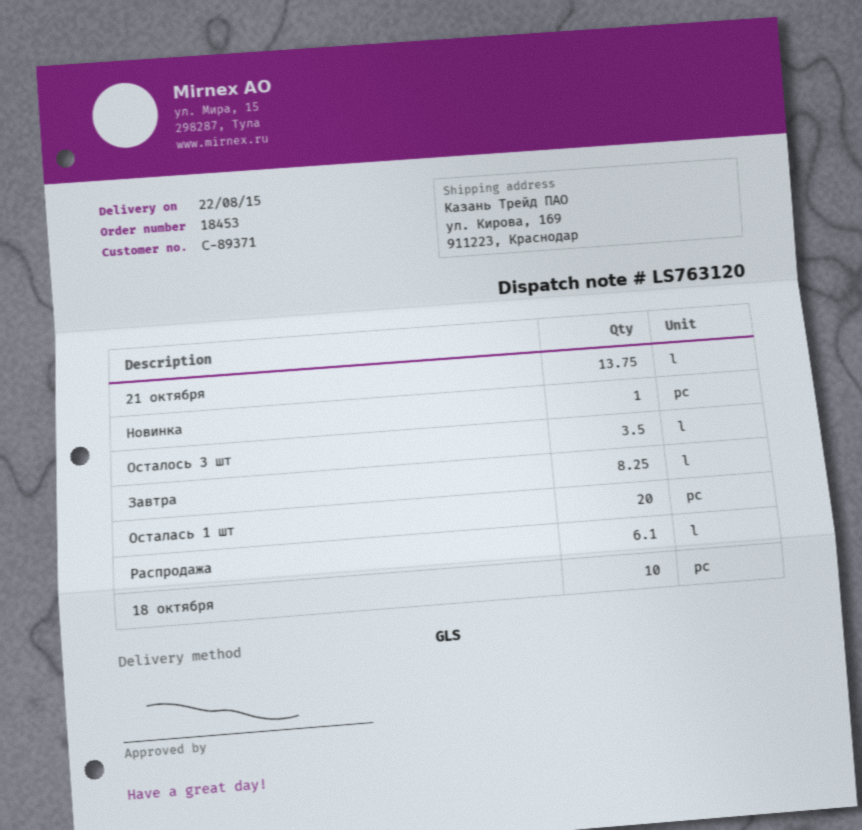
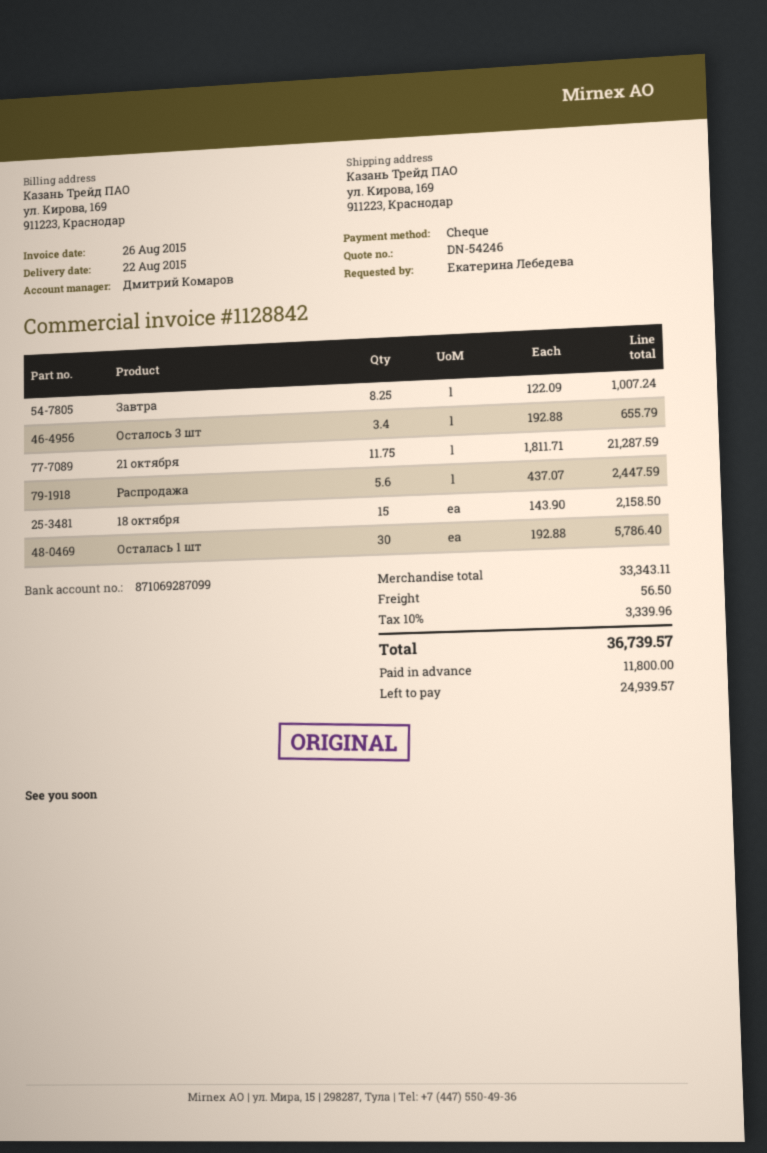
21 октября: 13.75 -> 11.75
Новинка: 1 -> none
Осталось 3 шт: 3.5 -> 3.4
Осталась 1 шт: 20 -> 30
Распродажа: 6.1 -> 5.6
18 октября: 10 -> 15

